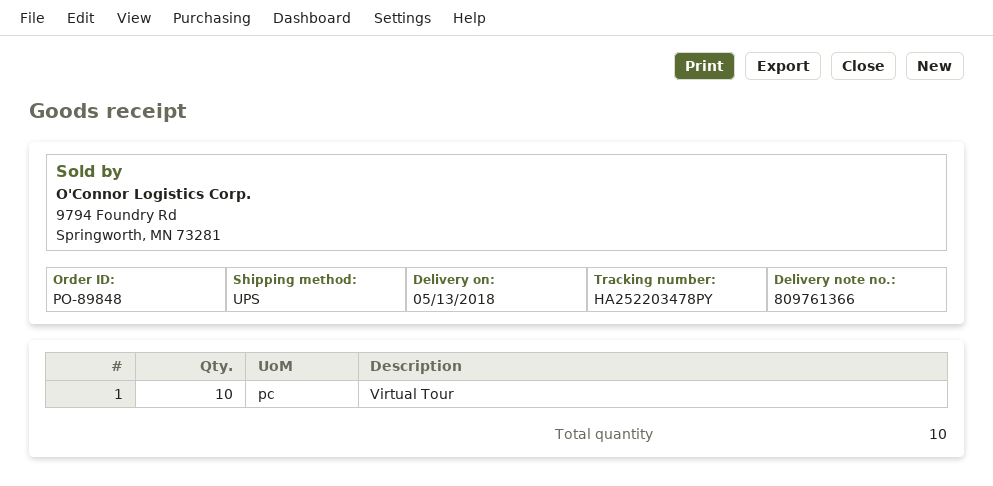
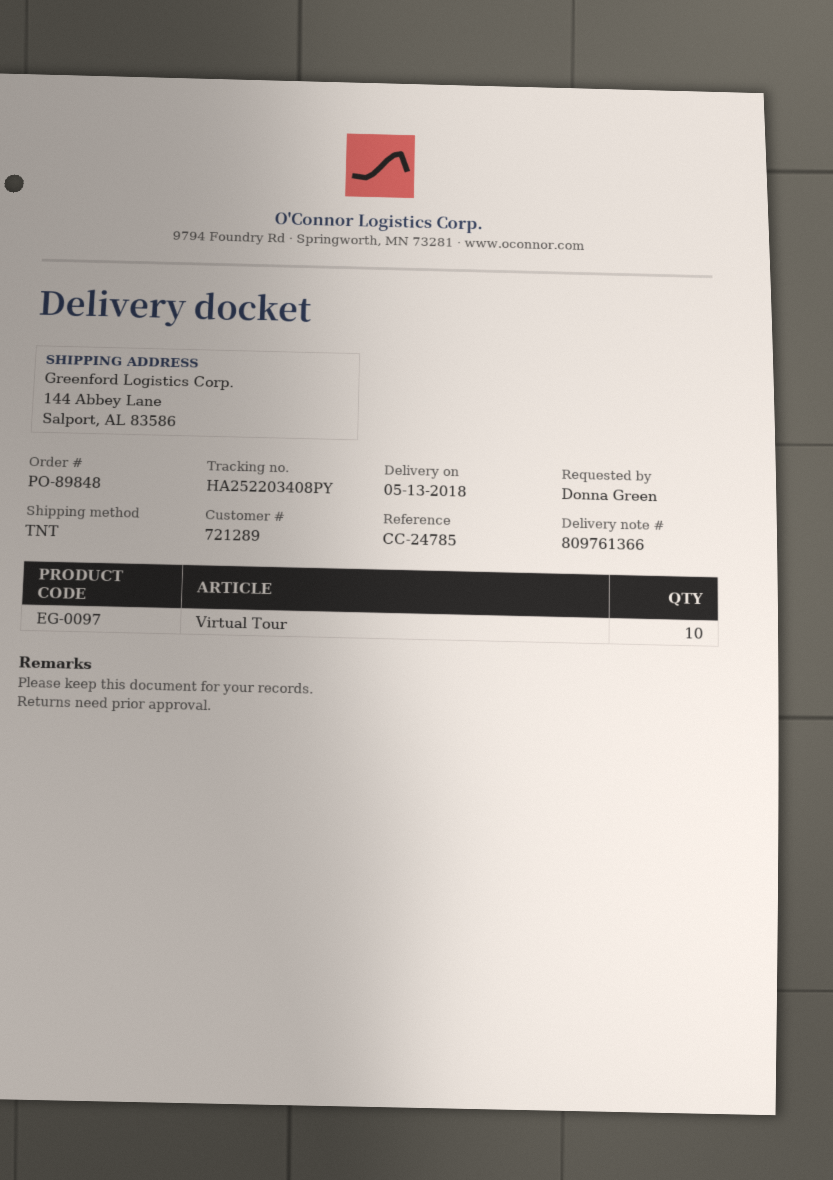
shipping method: UPS -> TNT
tracking number: HA252203478PY -> HA252203408PY

